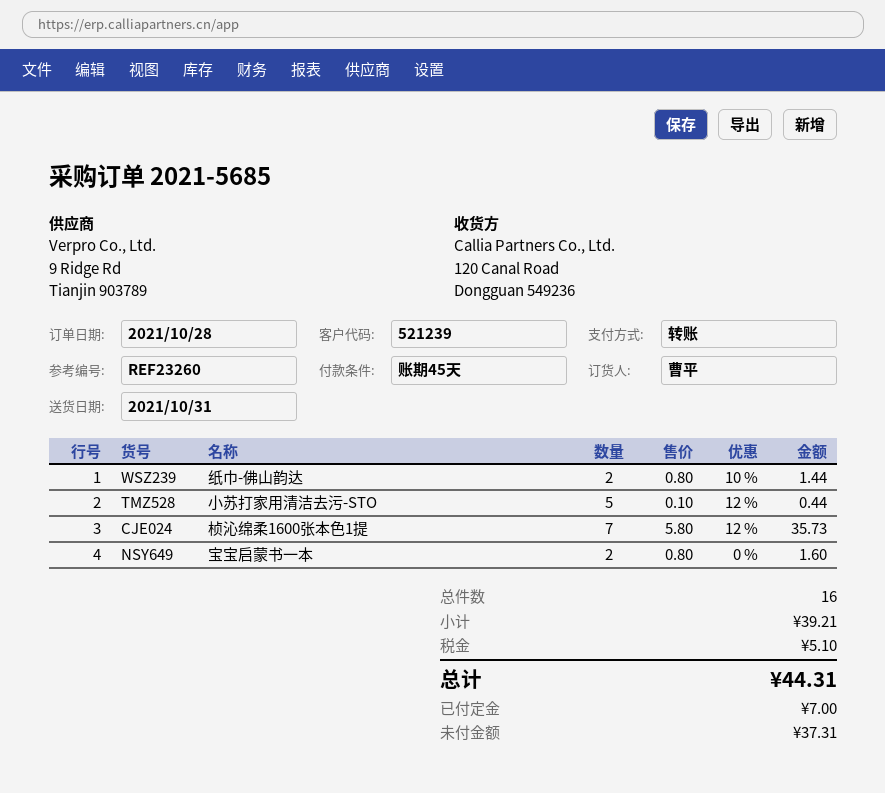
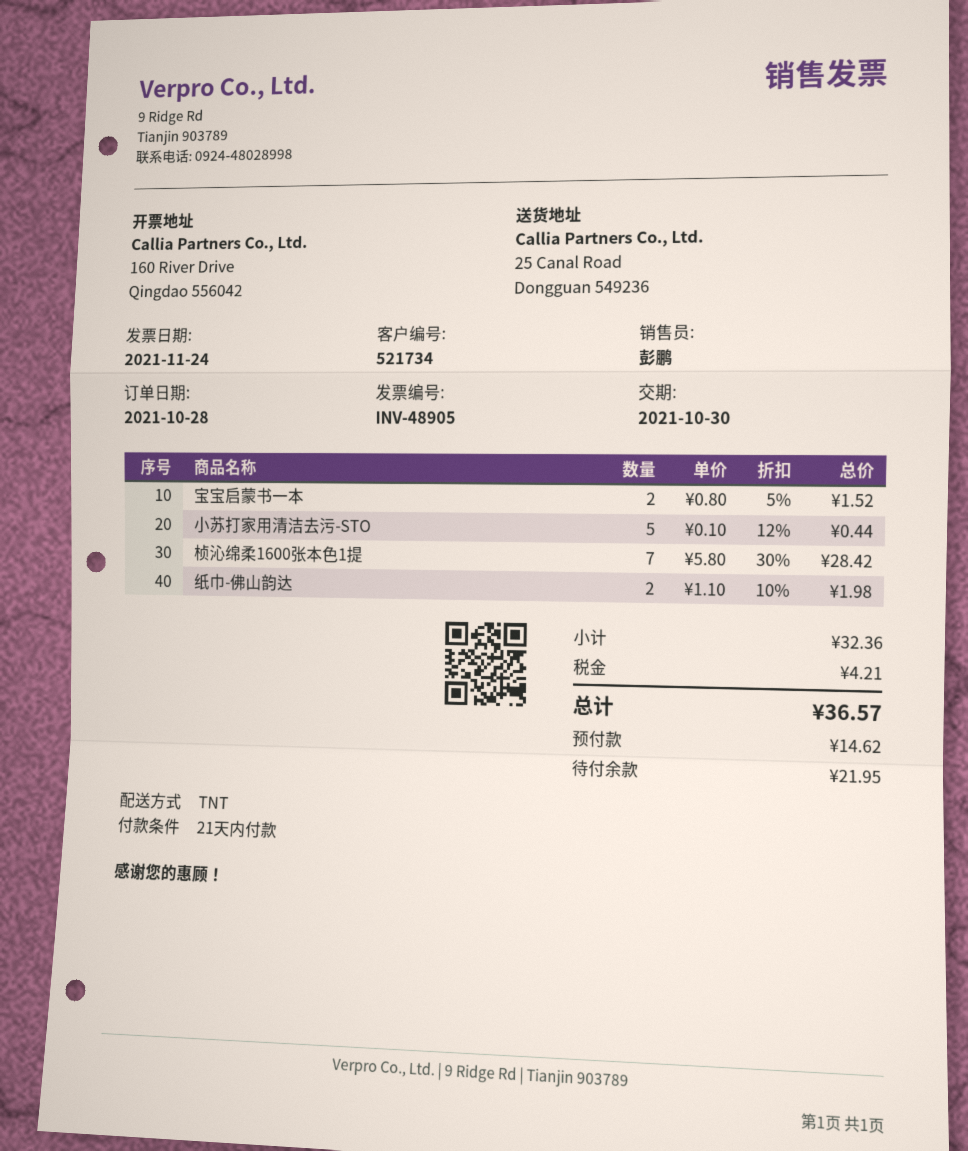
delivery date: 2021-10-31 -> 2021-10-30
payment terms: 45 days -> 21 days
customer number: 521239 -> 521734
ship to: 120 Canal Road, Dongguan 549236 -> 25 Canal Road, Dongguan 549236
纸巾-佛山韵达: 2 x 0.80 - 10% = 1.44 -> 2 x 1.10 - 10% = 1.98
桢沁绵柔1600张本色1提: 7 x 5.80 - 12% = 35.73 -> 7 x 5.80 - 30% = 28.42
宝宝启蒙书一本: 2 x 0.80 = 1.60 -> 2 x 0.80 - 5% = 1.52
subtotal: 39.21 -> 32.36
tax: 5.10 -> 4.21
total: 44.31 -> 36.57
deposit: 7.00 -> 14.62
balance: 37.31 -> 21.95

